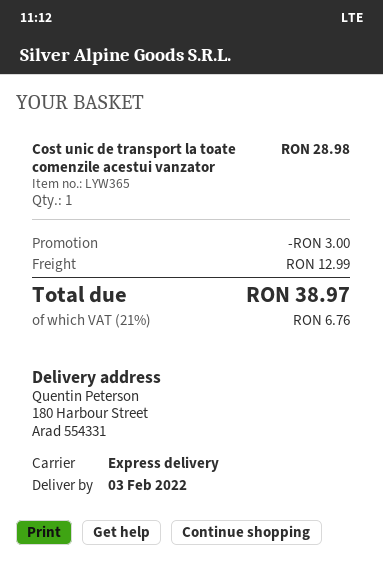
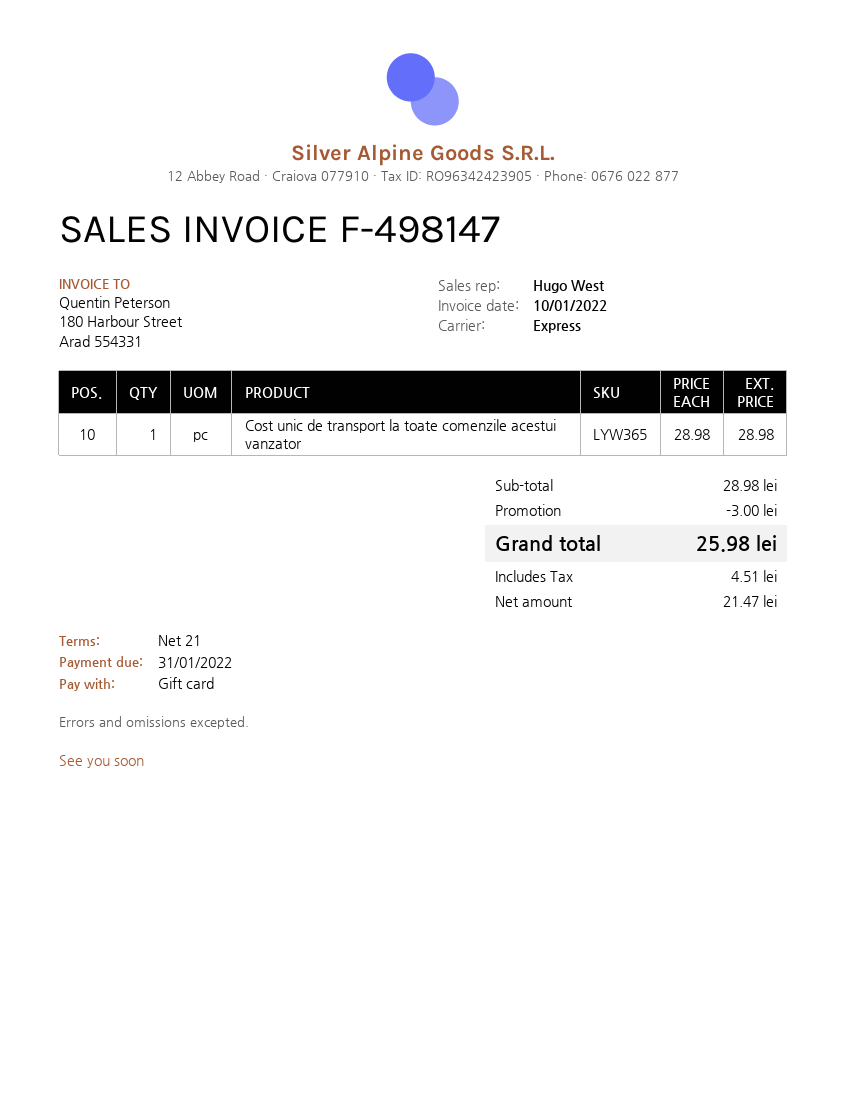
shipping: 12.99 -> none
tax: 6.76 -> 4.51
total: 38.97 -> 25.98

